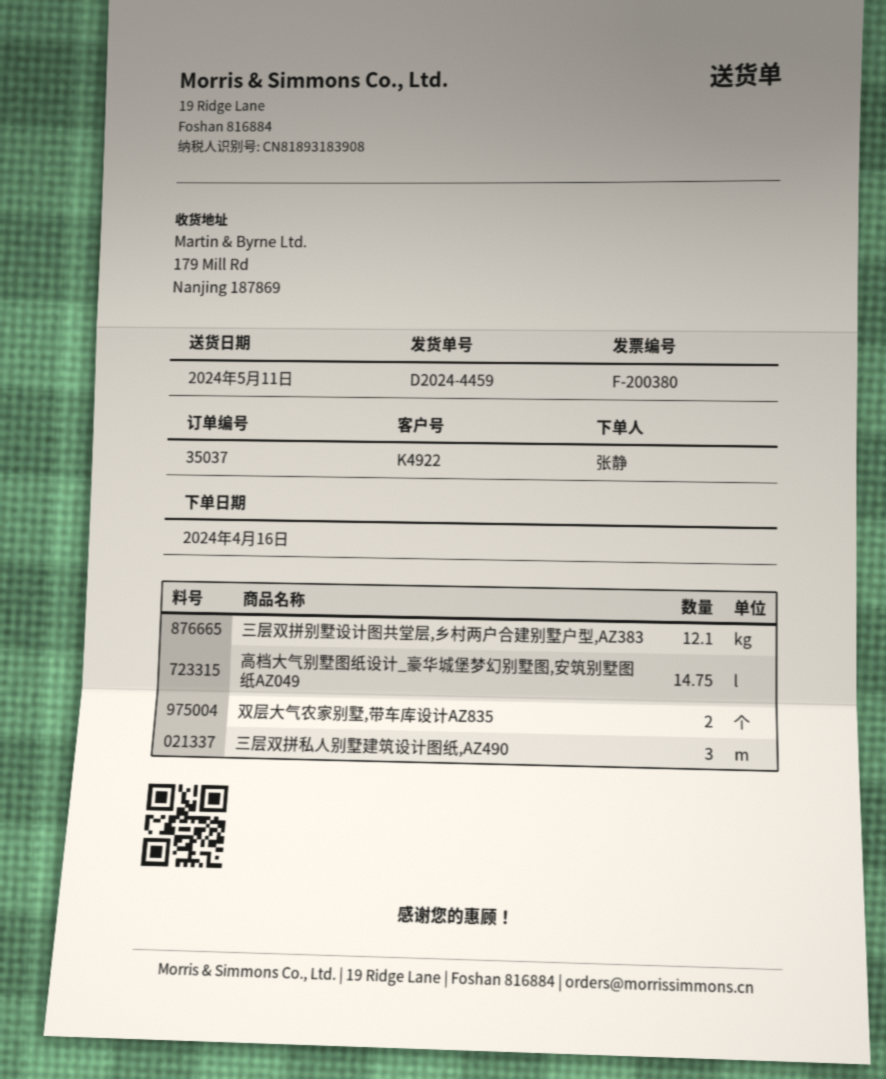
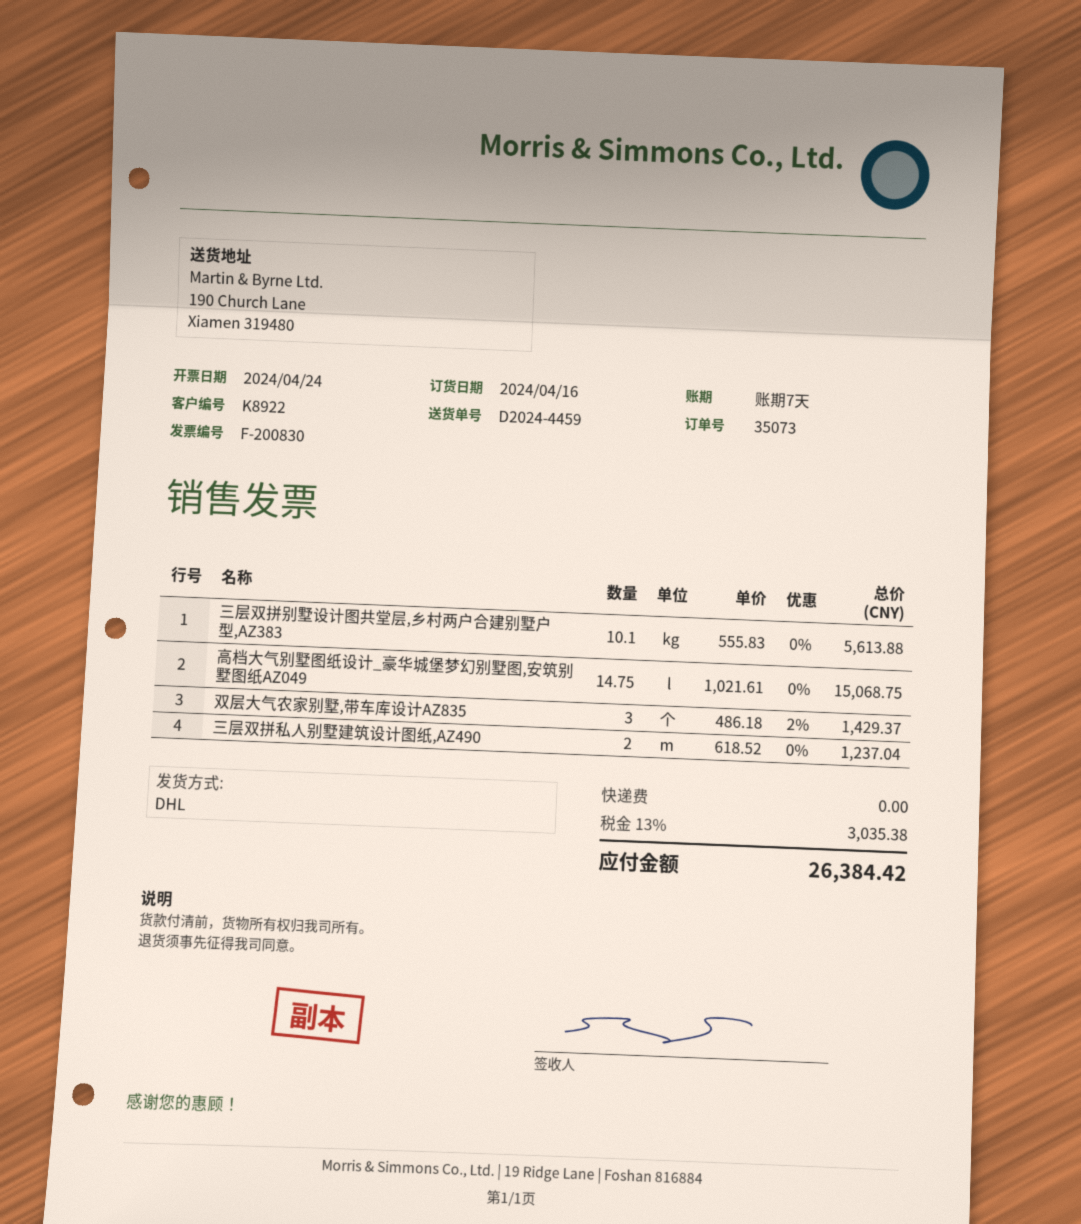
order number: 35037 -> 35073
invoice number: F-200380 -> F-200830
customer number: K4922 -> K8922
ship to: 179 Mill Rd, Nanjing 187869 -> 190 Church Lane, Xiamen 319480
三层双拼别墅设计图共堂层,乡村两户合建别墅户型,AZ383: 12.1 -> 10.1
双层大气农家别墅,带车库设计AZ835: 2 -> 3
三层双拼私人别墅建筑设计图纸,AZ490: 3 -> 2

